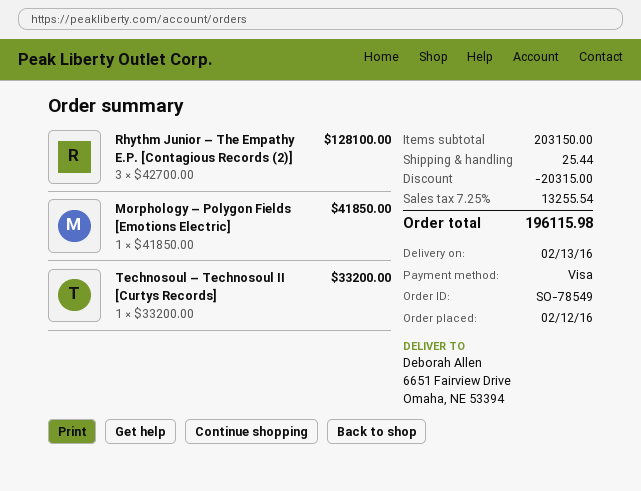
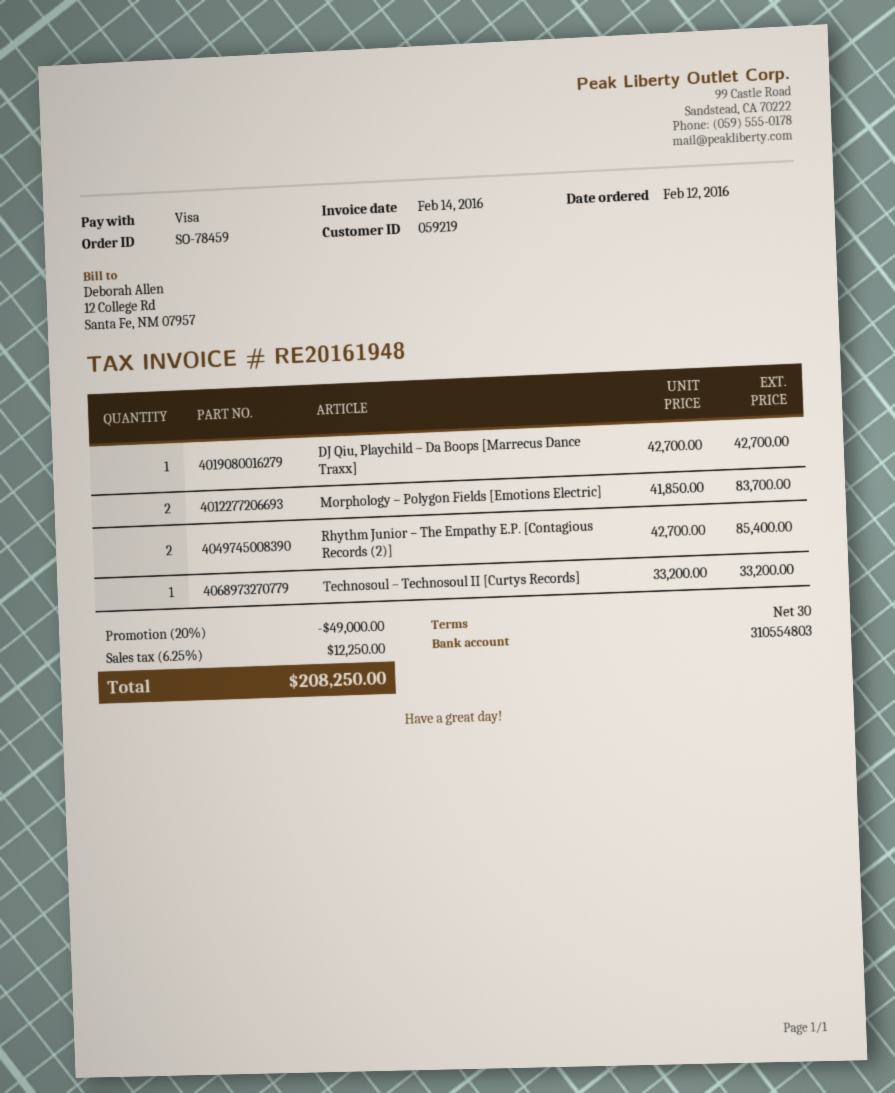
order number: SO-78549 -> SO-78459
Rhythm Junior – The Empathy E.P. [Contagious Records (2)]: 3 x 42700.00 = 128100.00 -> 2 x 42700.00 = 85400.00
Morphology – Polygon Fields [Emotions Electric]: 1 x 41850.00 = 41850.00 -> 2 x 41850.00 = 83700.00
DJ Qiu, Playchild – Da Boops [Marrecus Dance Traxx]: none -> 1 x 42700.00 = 42700.00
discount: 20315.00 -> 49000.00
shipping: 25.44 -> none
tax: 7.25% = 13255.54 -> 6.25% = 12250.00
total: 196115.98 -> 208250.00

